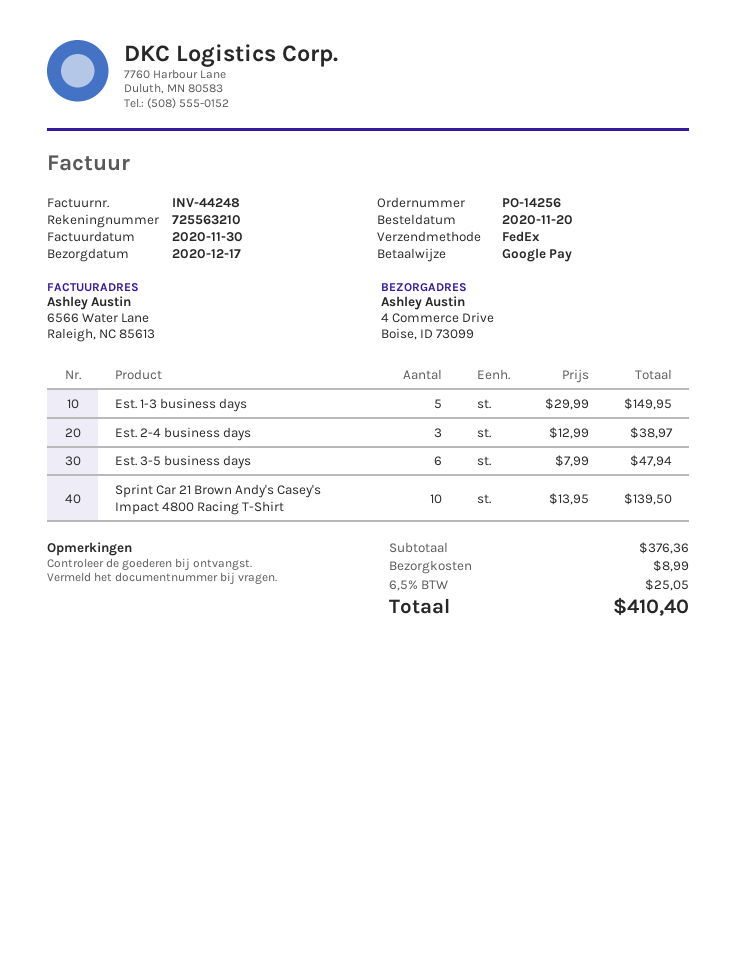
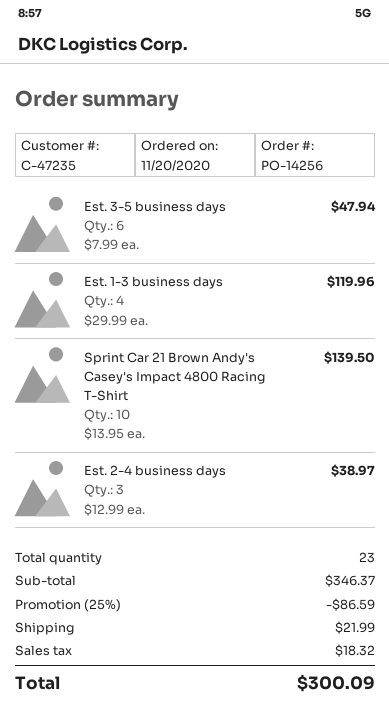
Est. 1-3 business days: 5 x 29.99 = 149.95 -> 4 x 29.99 = 119.96
subtotal: 376.36 -> 346.37
discount: none -> 25% = 86.59
shipping: 8.99 -> 21.99
tax: 25.05 -> 18.32
total: 410.40 -> 300.09

